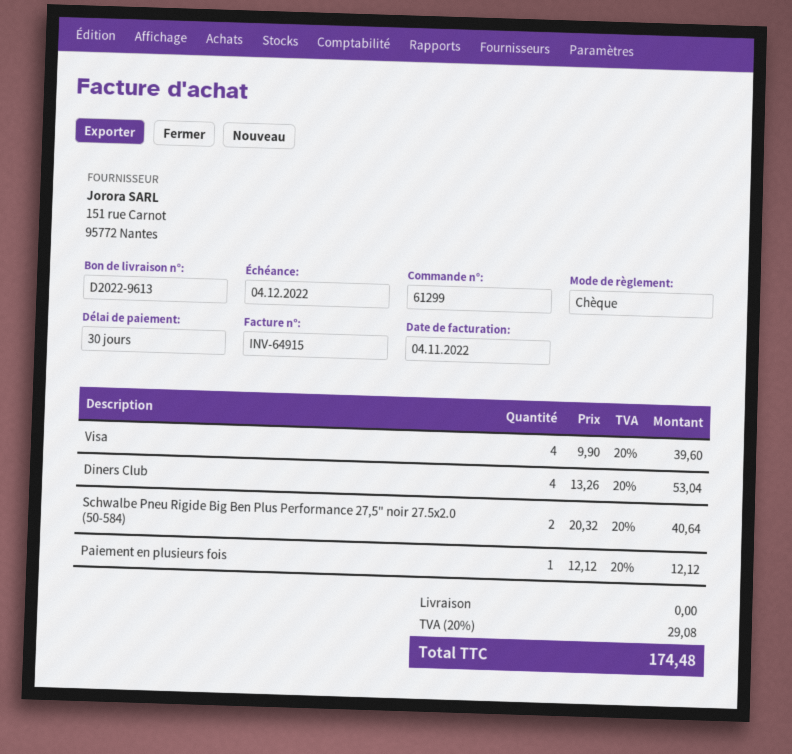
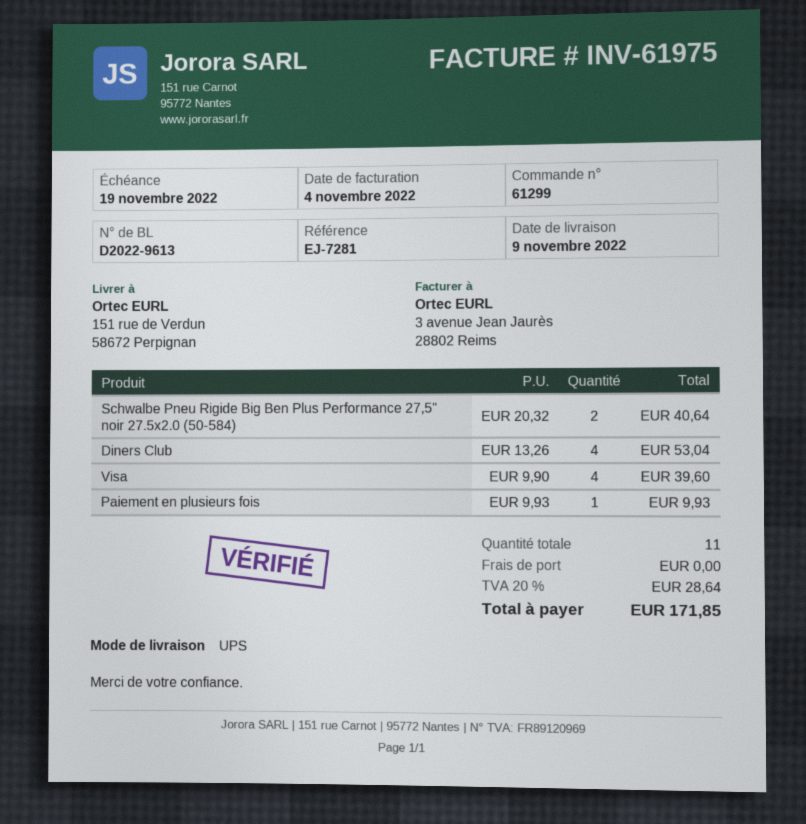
invoice number: INV-64915 -> INV-61975
due date: 2022-12-04 -> 2022-11-19
Paiement en plusieurs fois: 1 x 12.12 = 12.12 -> 1 x 9.93 = 9.93
tax: 20% = 29.08 -> 20% = 28.64
total: 174.48 -> 171.85

